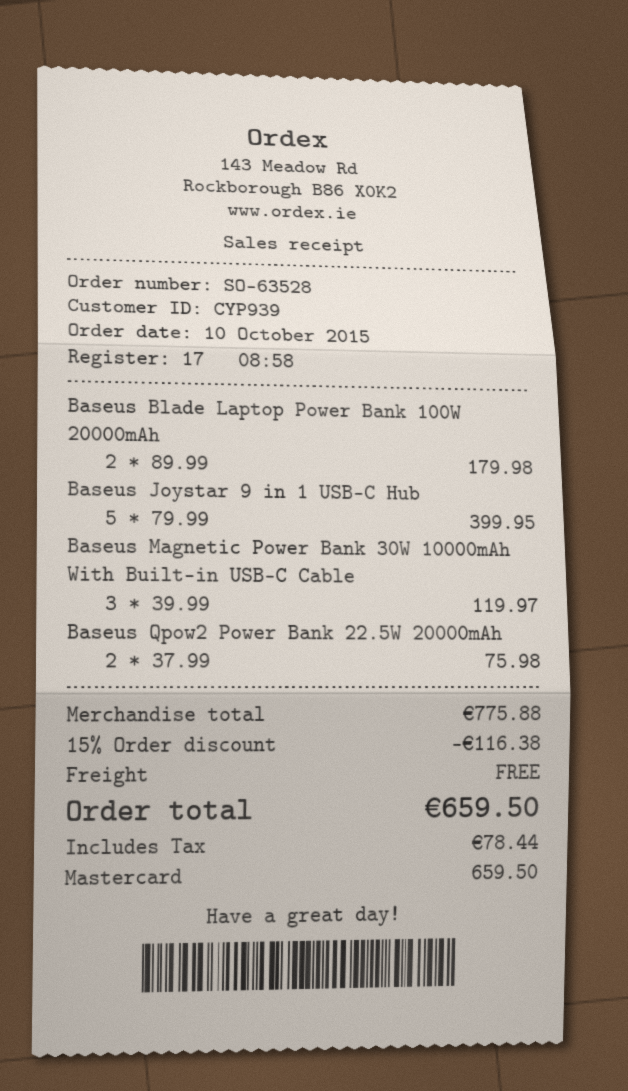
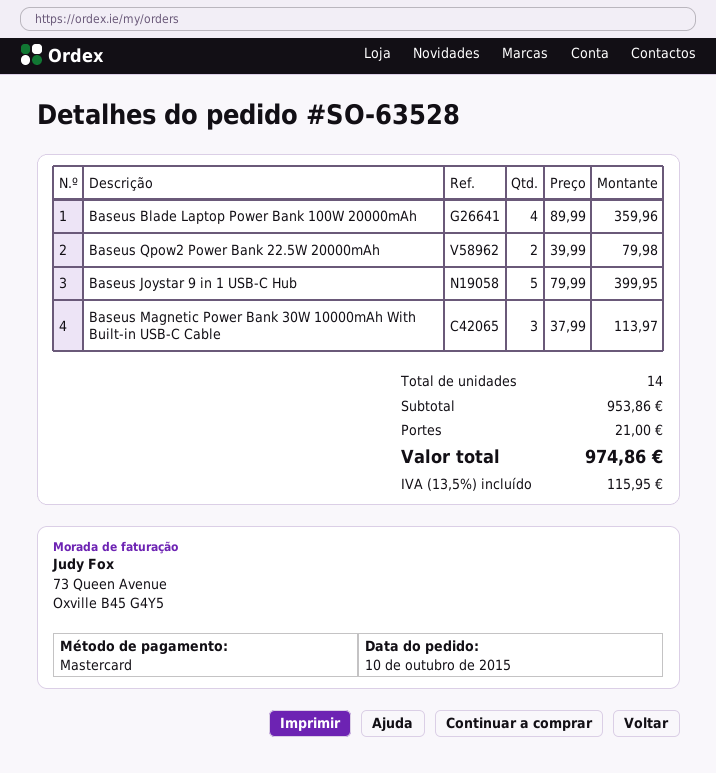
Baseus Blade Laptop Power Bank 100W 20000mAh: 2 x 89.99 = 179.98 -> 4 x 89.99 = 359.96
Baseus Magnetic Power Bank 30W 10000mAh With Built-in USB-C Cable: 3 x 39.99 = 119.97 -> 3 x 37.99 = 113.97
Baseus Qpow2 Power Bank 22.5W 20000mAh: 2 x 37.99 = 75.98 -> 2 x 39.99 = 79.98
subtotal: 775.88 -> 953.86
discount: 15% = 116.38 -> none
shipping: 0.00 -> 21.00
tax: 78.44 -> 115.95
total: 659.50 -> 974.86

